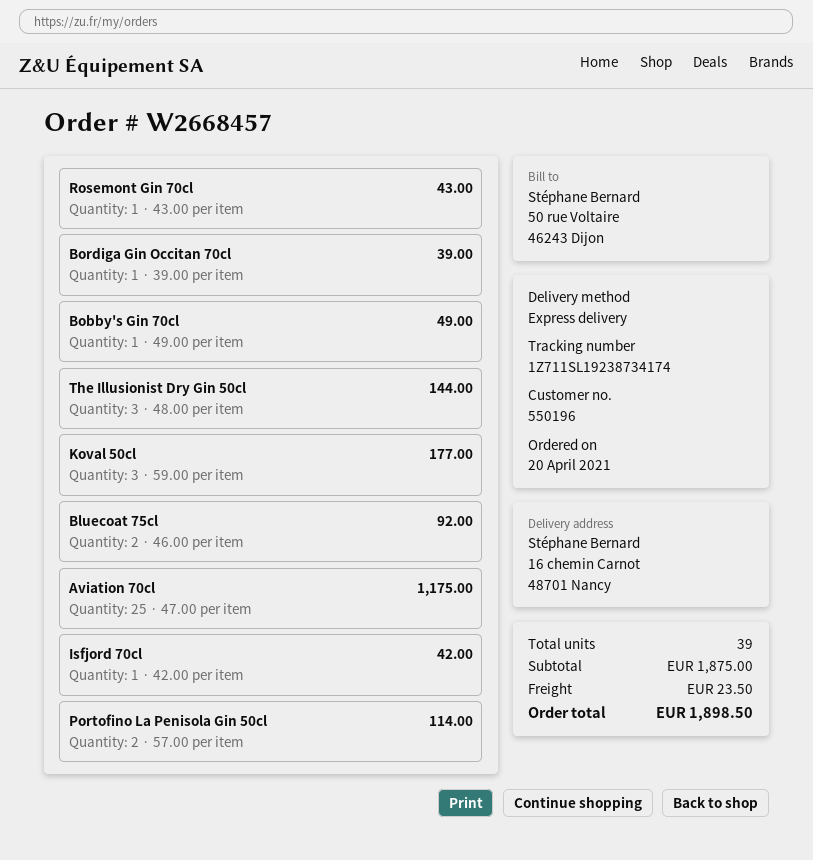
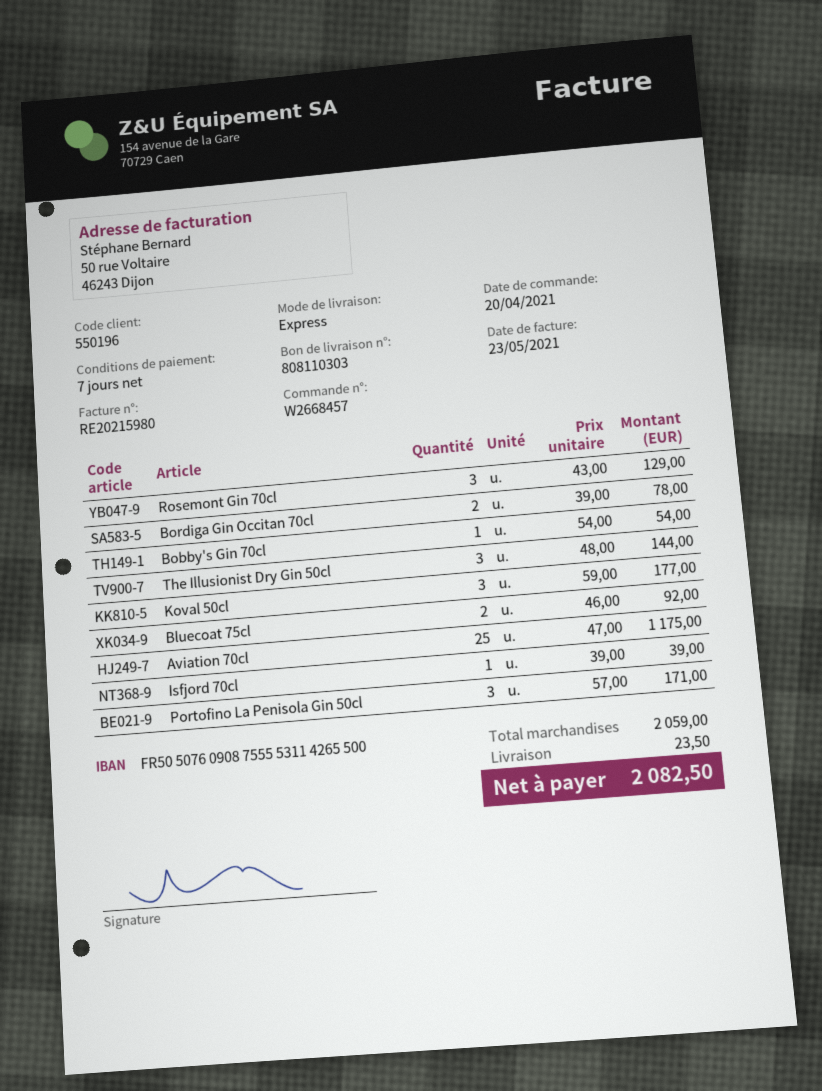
Rosemont Gin 70cl: 1 x 43.00 = 43.00 -> 3 x 43.00 = 129.00
Bordiga Gin Occitan 70cl: 1 x 39.00 = 39.00 -> 2 x 39.00 = 78.00
Bobby's Gin 70cl: 1 x 49.00 = 49.00 -> 1 x 54.00 = 54.00
Isfjord 70cl: 1 x 42.00 = 42.00 -> 1 x 39.00 = 39.00
Portofino La Penisola Gin 50cl: 2 x 57.00 = 114.00 -> 3 x 57.00 = 171.00
subtotal: 1875.00 -> 2059.00
total: 1898.50 -> 2082.50

